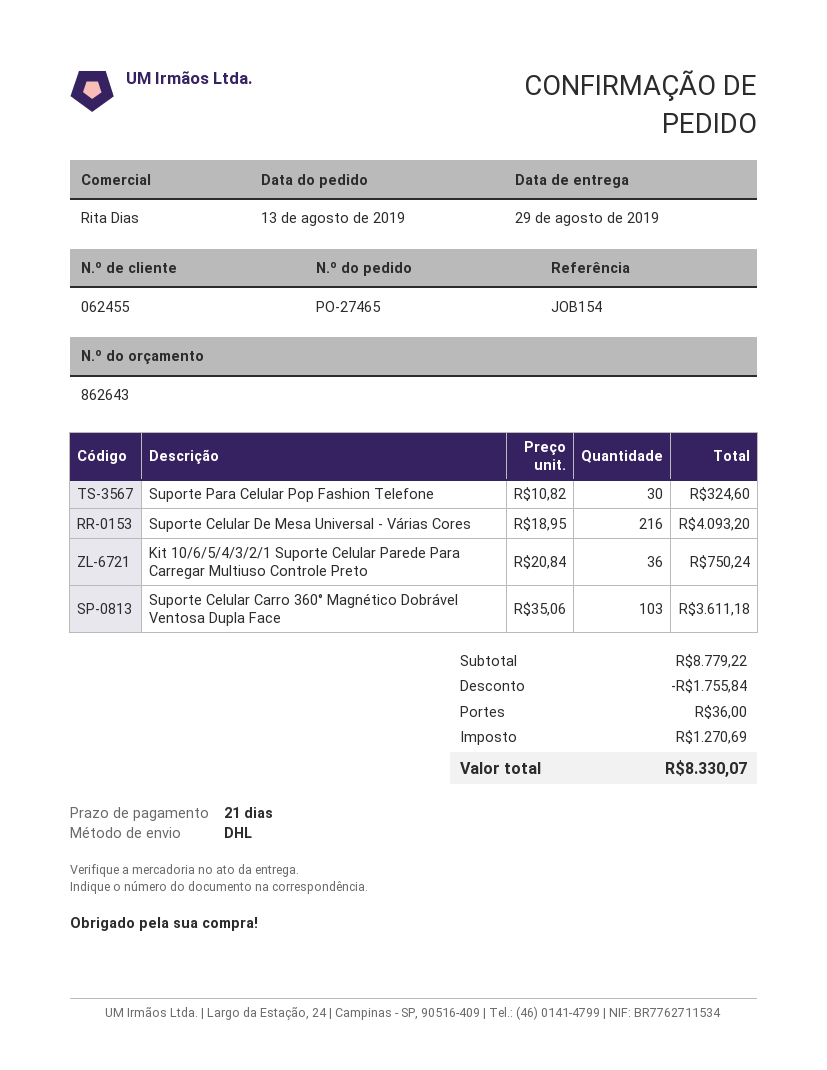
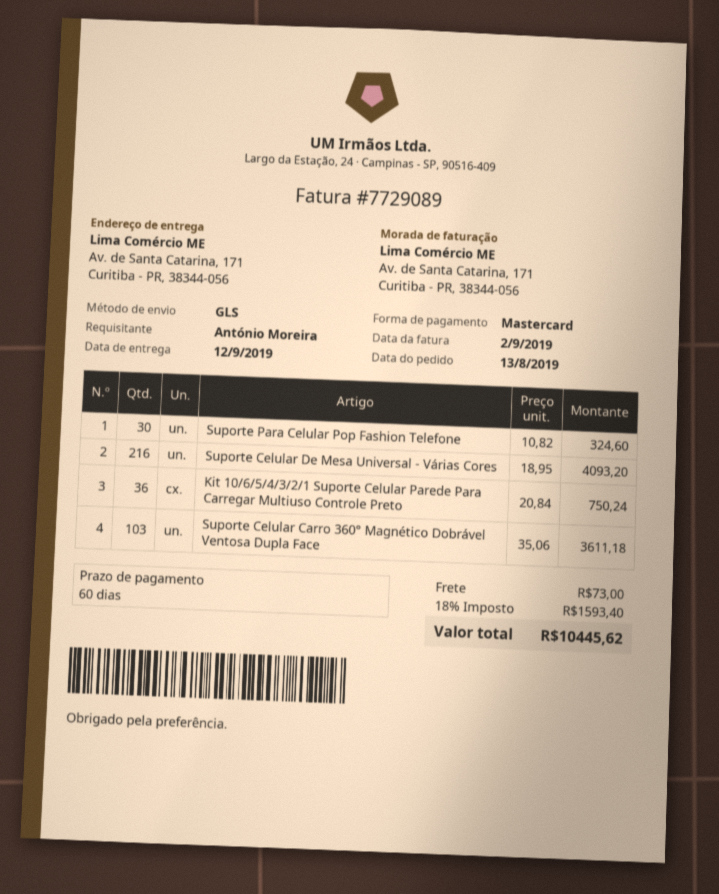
delivery date: 2019-08-29 -> 2019-09-12
payment terms: 21 days -> 60 days
shipping method: DHL -> GLS
discount: 1755.84 -> none
shipping: 36.00 -> 73.00
tax: 1270.69 -> 1593.40
total: 8330.07 -> 10445.62

